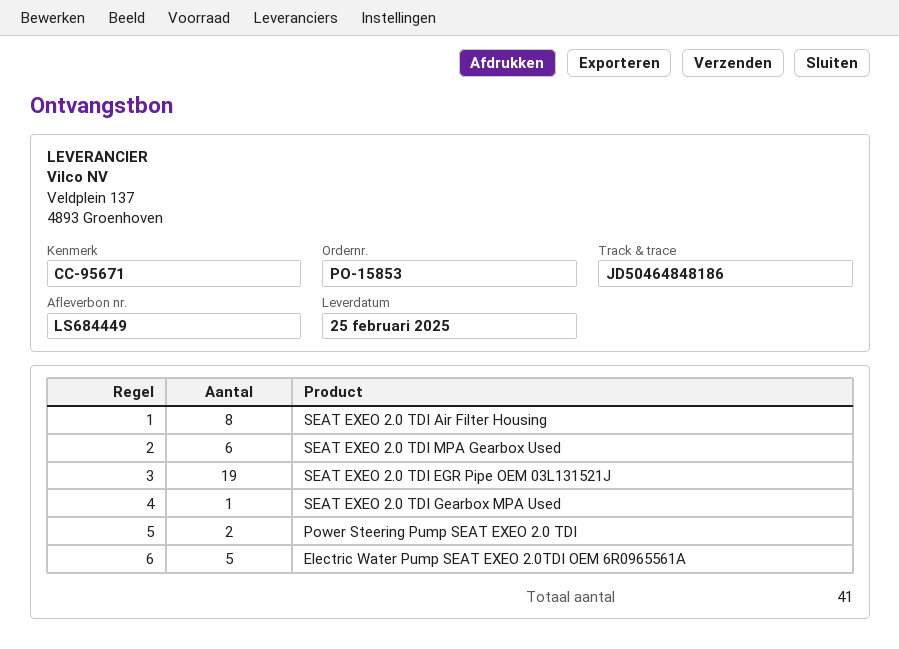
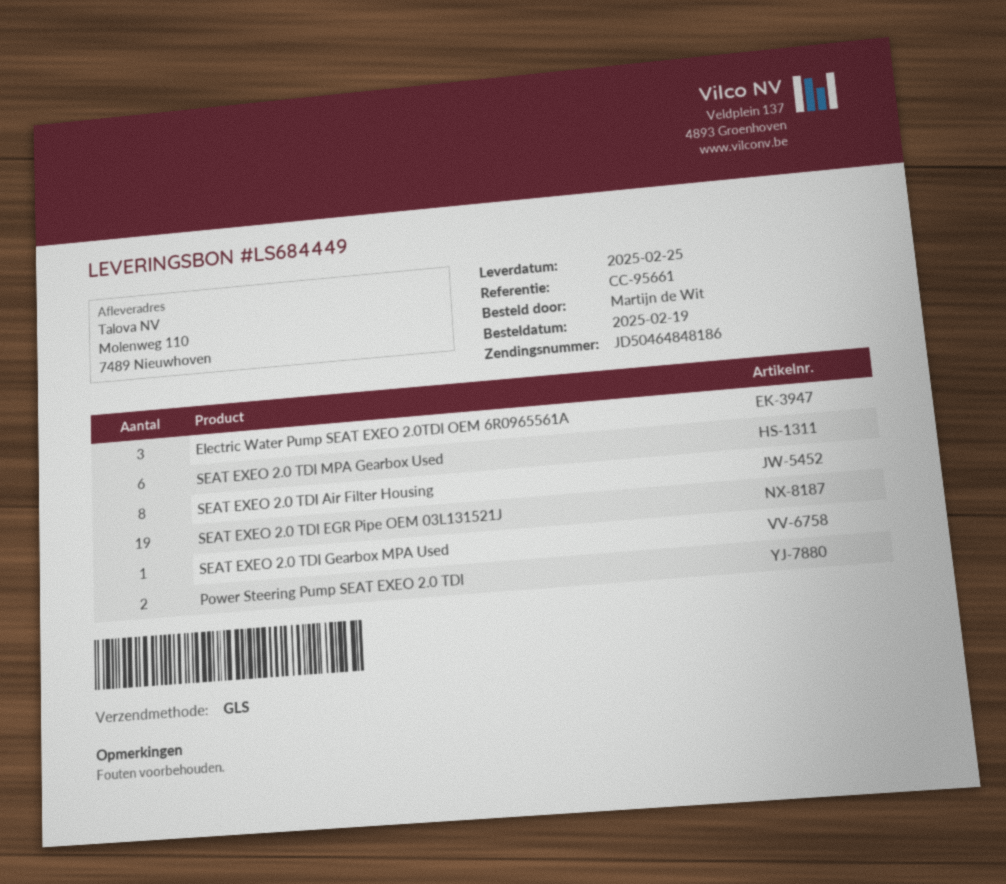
reference: CC-95671 -> CC-95661
Electric Water Pump SEAT EXEO 2.0TDI OEM 6R0965561A: 5 -> 3

